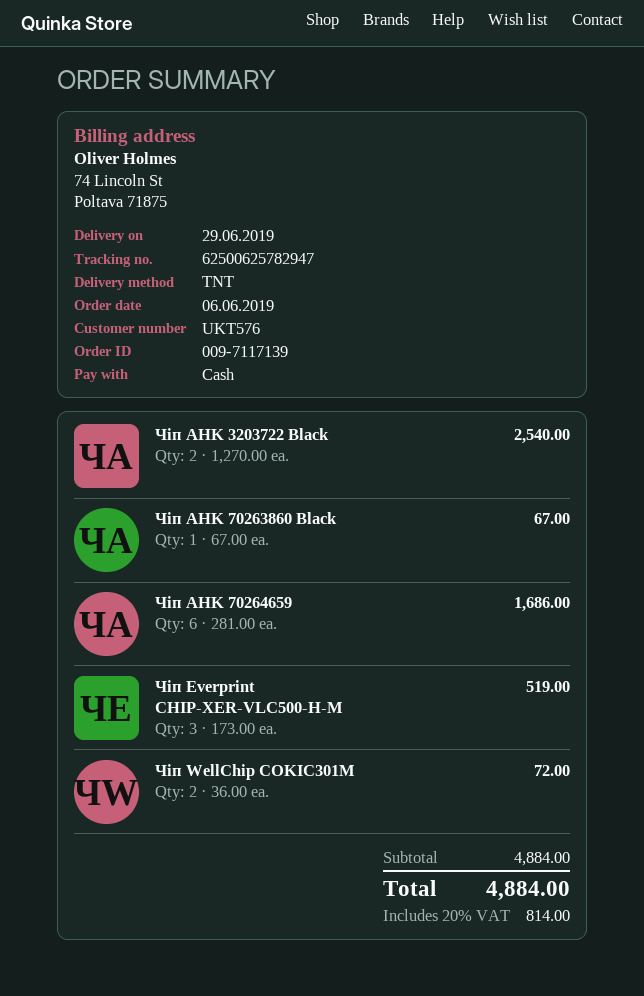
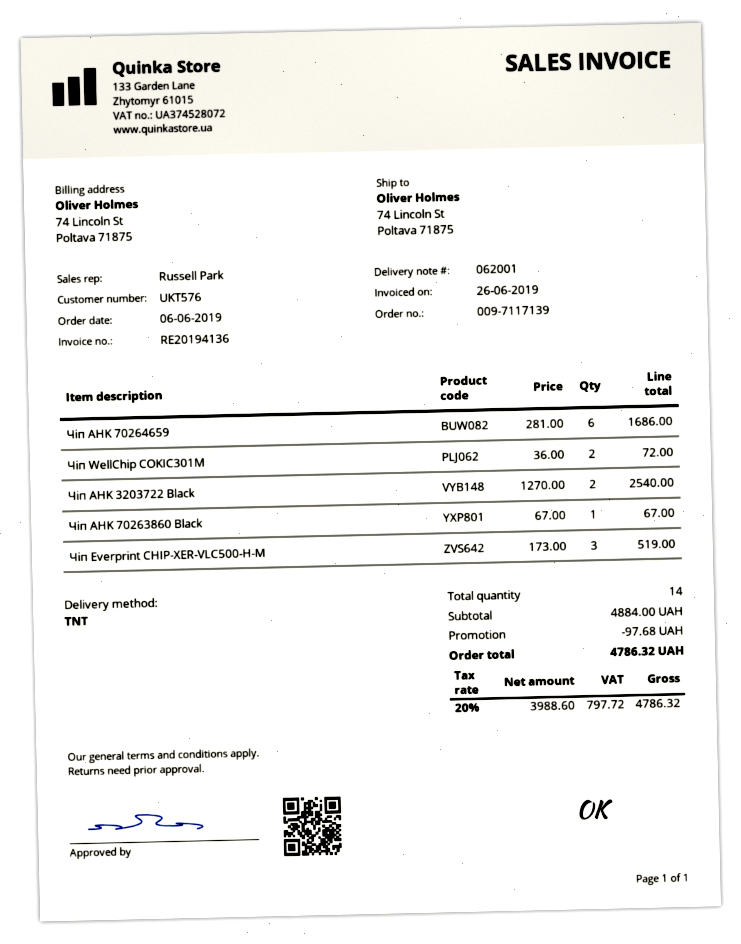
discount: none -> 97.68
tax: 20% = 814.00 -> 20% = 797.72
total: 4884.00 -> 4786.32

